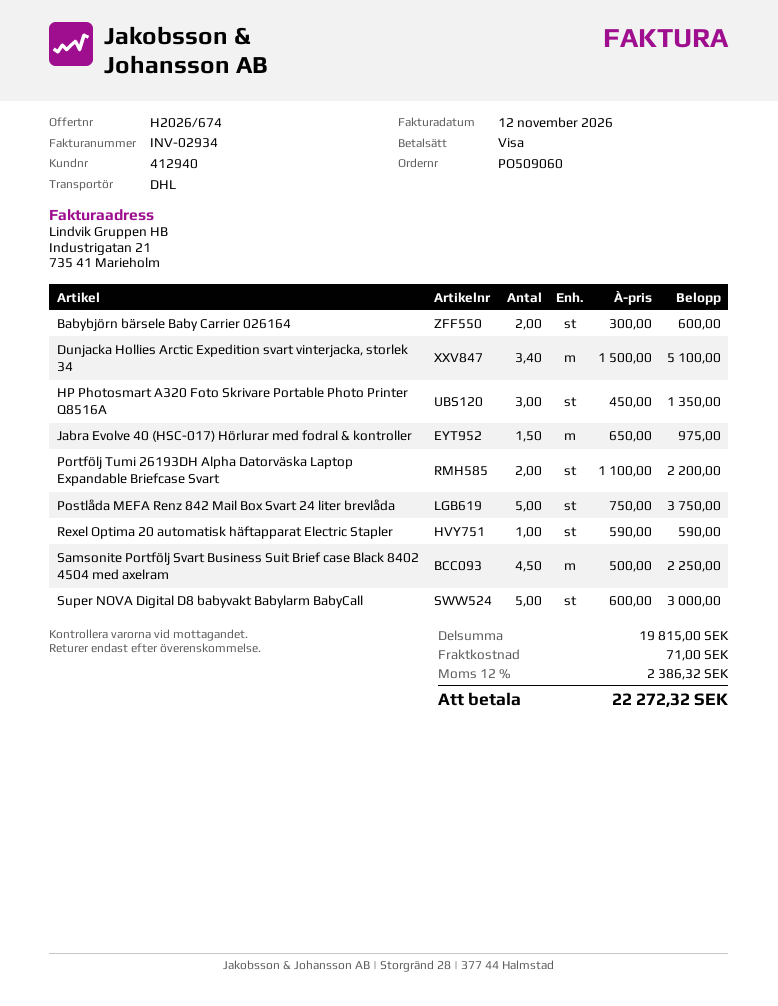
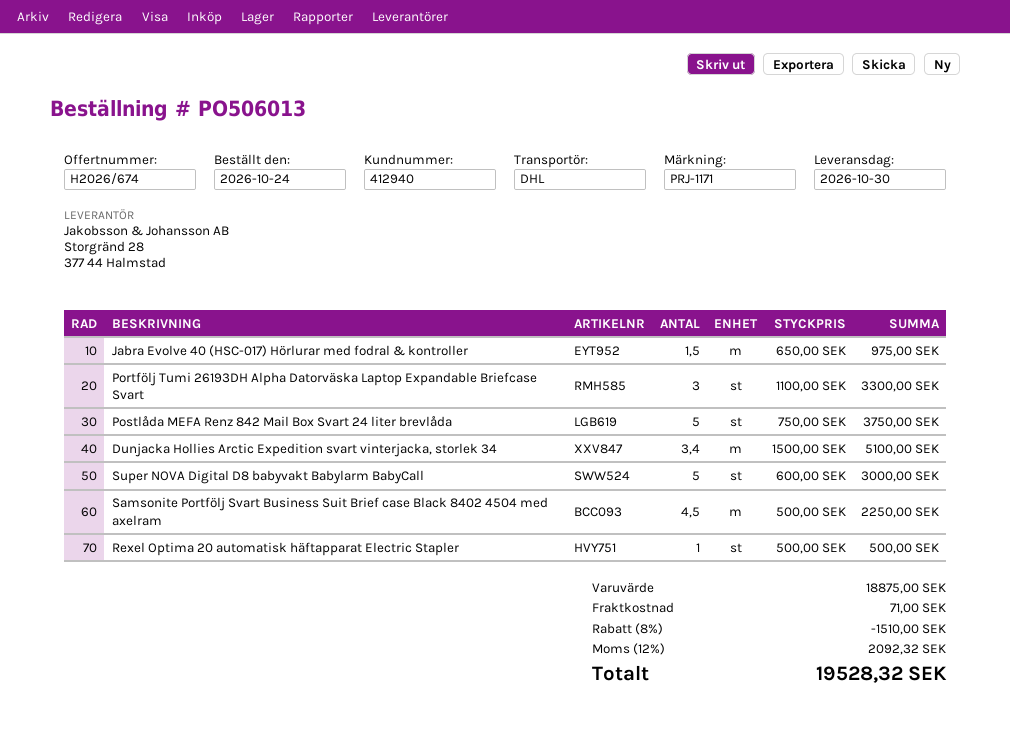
order number: PO509060 -> PO506013
Babybjörn bärsele Baby Carrier 026164: 2 x 300.00 = 600.00 -> none
HP Photosmart A320 Foto Skrivare Portable Photo Printer Q8516A: 3 x 450.00 = 1350.00 -> none
Portfölj Tumi 26193DH Alpha Datorväska Laptop Expandable Briefcase Svart: 2 x 1100.00 = 2200.00 -> 3 x 1100.00 = 3300.00
Rexel Optima 20 automatisk häftapparat Electric Stapler: 1 x 590.00 = 590.00 -> 1 x 500.00 = 500.00
subtotal: 19815.00 -> 18875.00
discount: none -> 8% = 1510.00
tax: 12% = 2386.32 -> 12% = 2092.32
total: 22272.32 -> 19528.32

